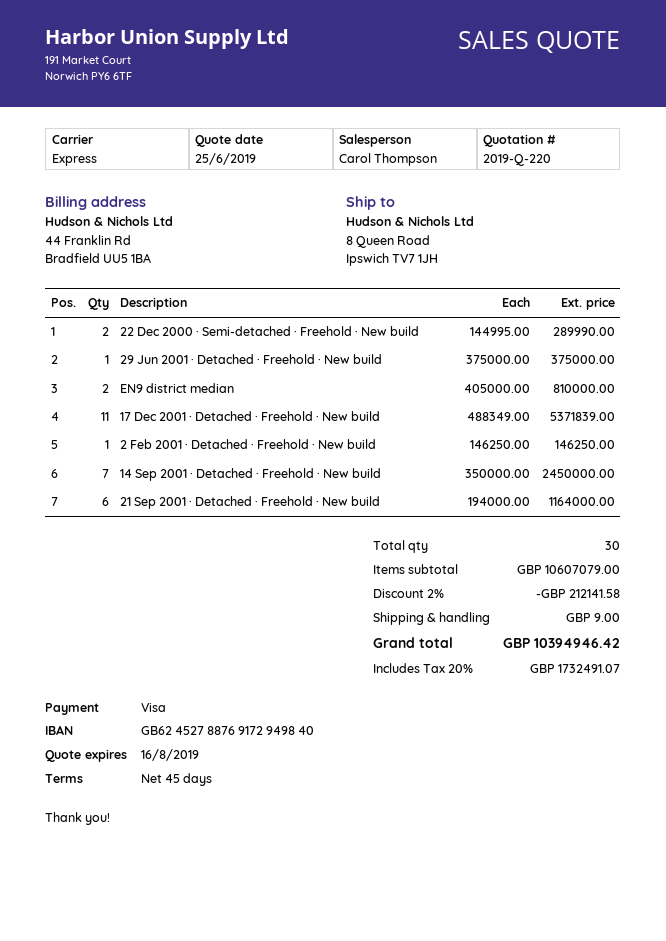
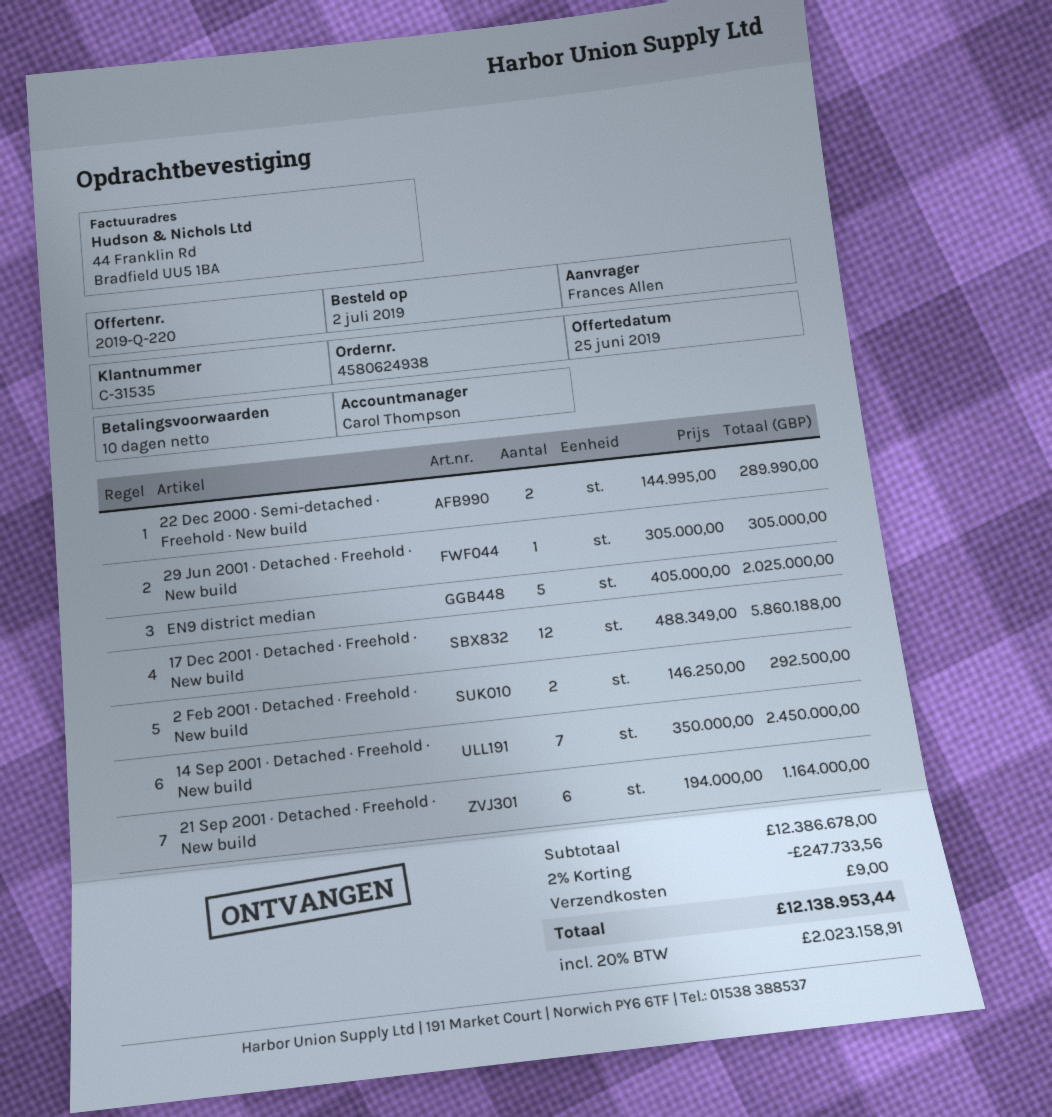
payment terms: 45 days -> 10 days
29 Jun 2001 · Detached · Freehold · New build: 1 x 375000.00 = 375000.00 -> 1 x 305000.00 = 305000.00
EN9 district median: 2 x 405000.00 = 810000.00 -> 5 x 405000.00 = 2025000.00
17 Dec 2001 · Detached · Freehold · New build: 11 x 488349.00 = 5371839.00 -> 12 x 488349.00 = 5860188.00
2 Feb 2001 · Detached · Freehold · New build: 1 x 146250.00 = 146250.00 -> 2 x 146250.00 = 292500.00
subtotal: 10607079.00 -> 12386678.00
discount: 2% = 212141.58 -> 2% = 247733.56
tax: 20% = 1732491.07 -> 20% = 2023158.91
total: 10394946.42 -> 12138953.44

